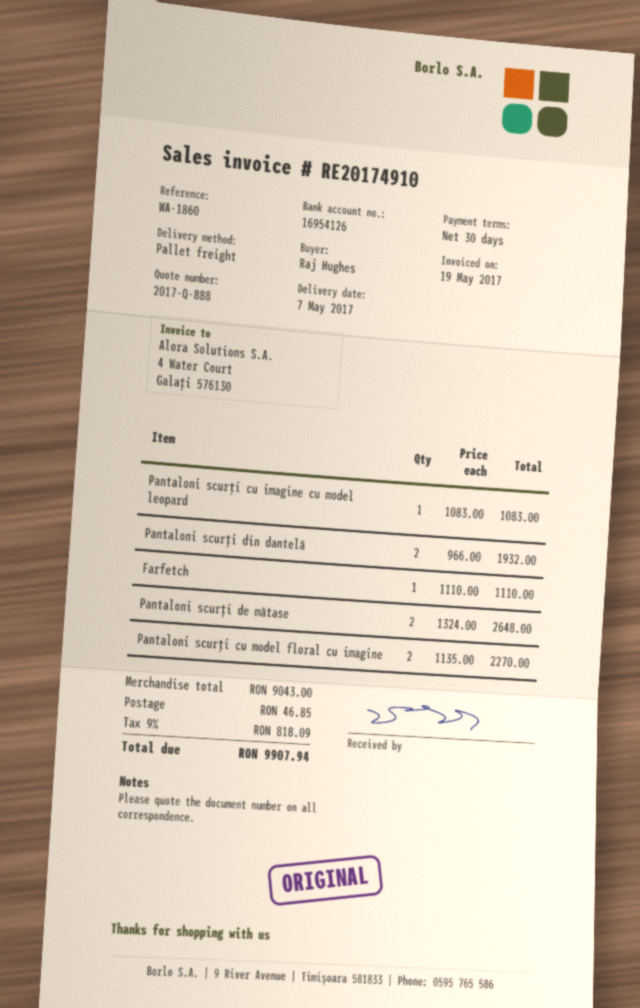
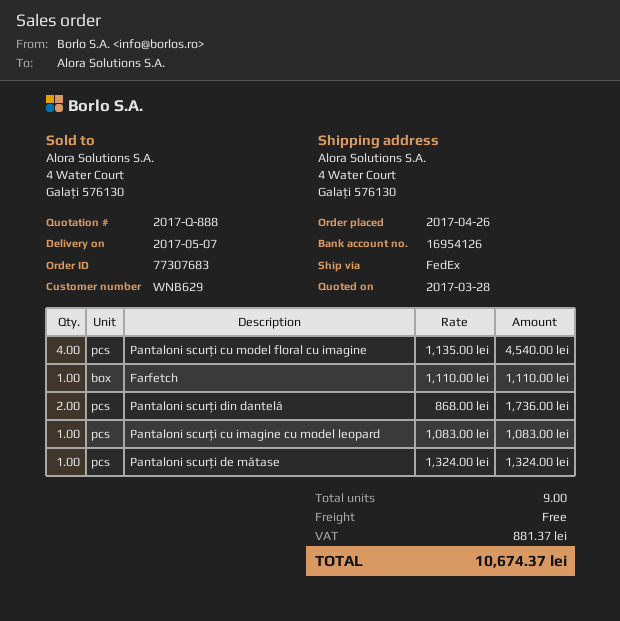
shipping method: pallet freight -> FedEx
Pantaloni scurți din dantelă: 2 x 966.00 = 1932.00 -> 2 x 868.00 = 1736.00
Pantaloni scurți de mătase: 2 x 1324.00 = 2648.00 -> 1 x 1324.00 = 1324.00
Pantaloni scurți cu model floral cu imagine: 2 x 1135.00 = 2270.00 -> 4 x 1135.00 = 4540.00
shipping: 46.85 -> 0.00
tax: 818.09 -> 881.37
total: 9907.94 -> 10674.37

